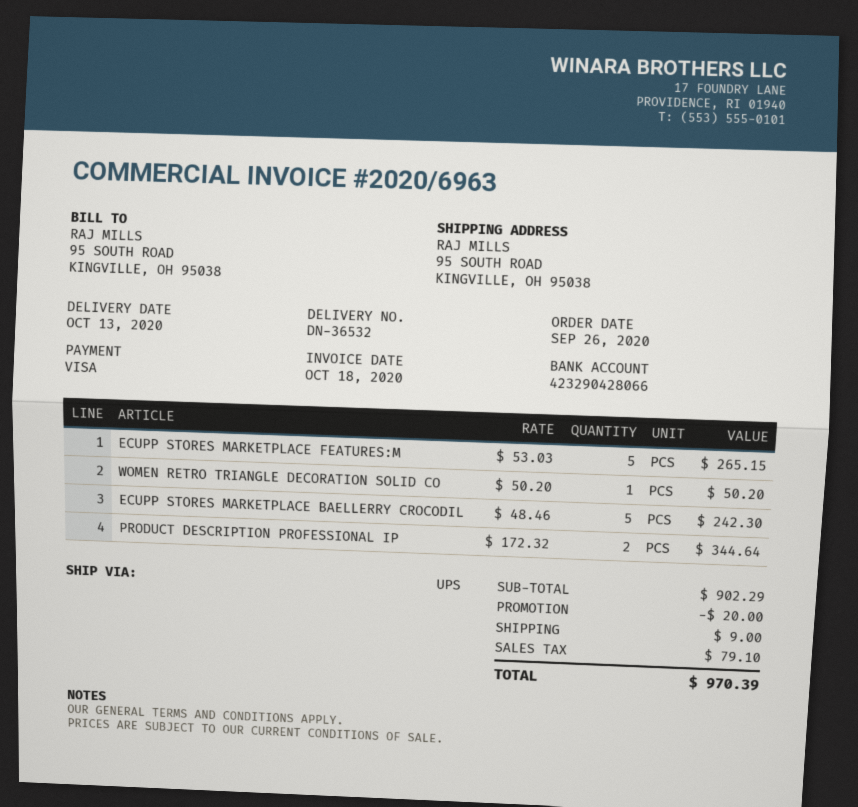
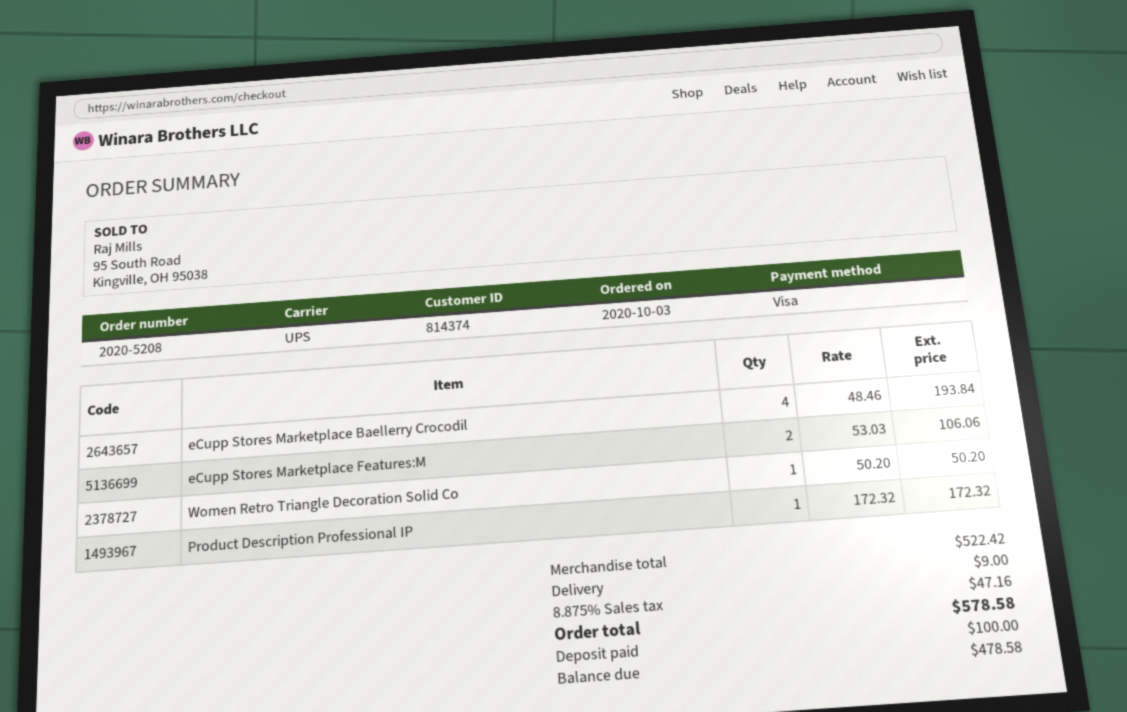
order date: 2020-09-26 -> 2020-10-03
ECUPP STORES MARKETPLACE FEATURES:M: 5 x 53.03 = 265.15 -> 2 x 53.03 = 106.06
ECUPP STORES MARKETPLACE BAELLERRY CROCODIL: 5 x 48.46 = 242.30 -> 4 x 48.46 = 193.84
PRODUCT DESCRIPTION PROFESSIONAL IP: 2 x 172.32 = 344.64 -> 1 x 172.32 = 172.32
subtotal: 902.29 -> 522.42
discount: 20.00 -> none
tax: 79.10 -> 47.16
total: 970.39 -> 578.58

